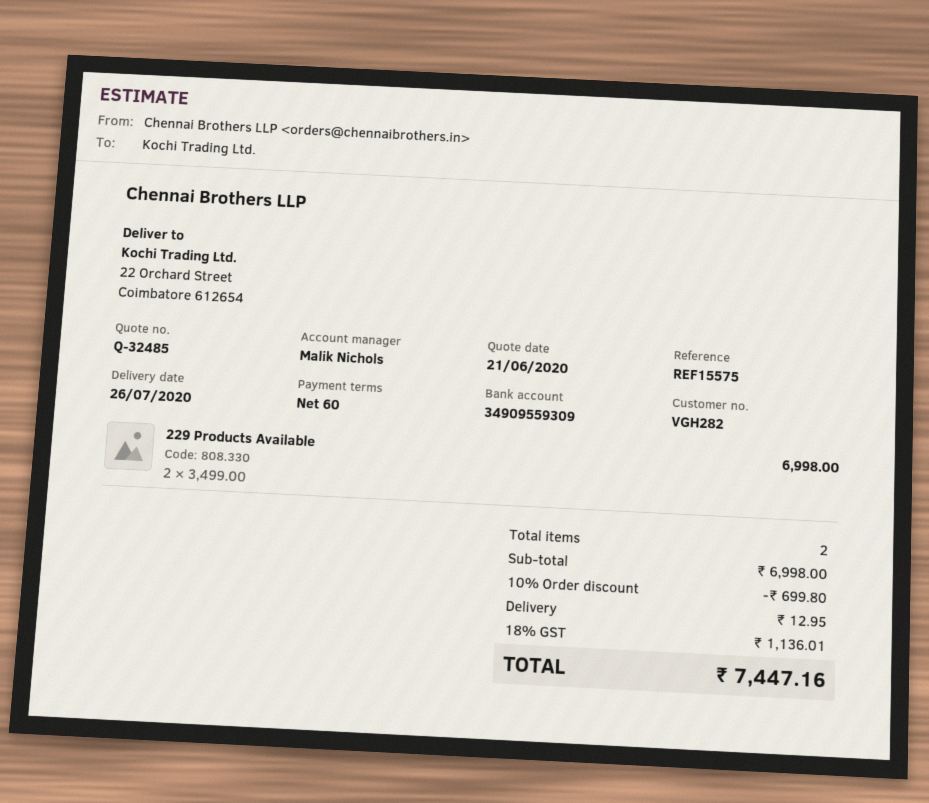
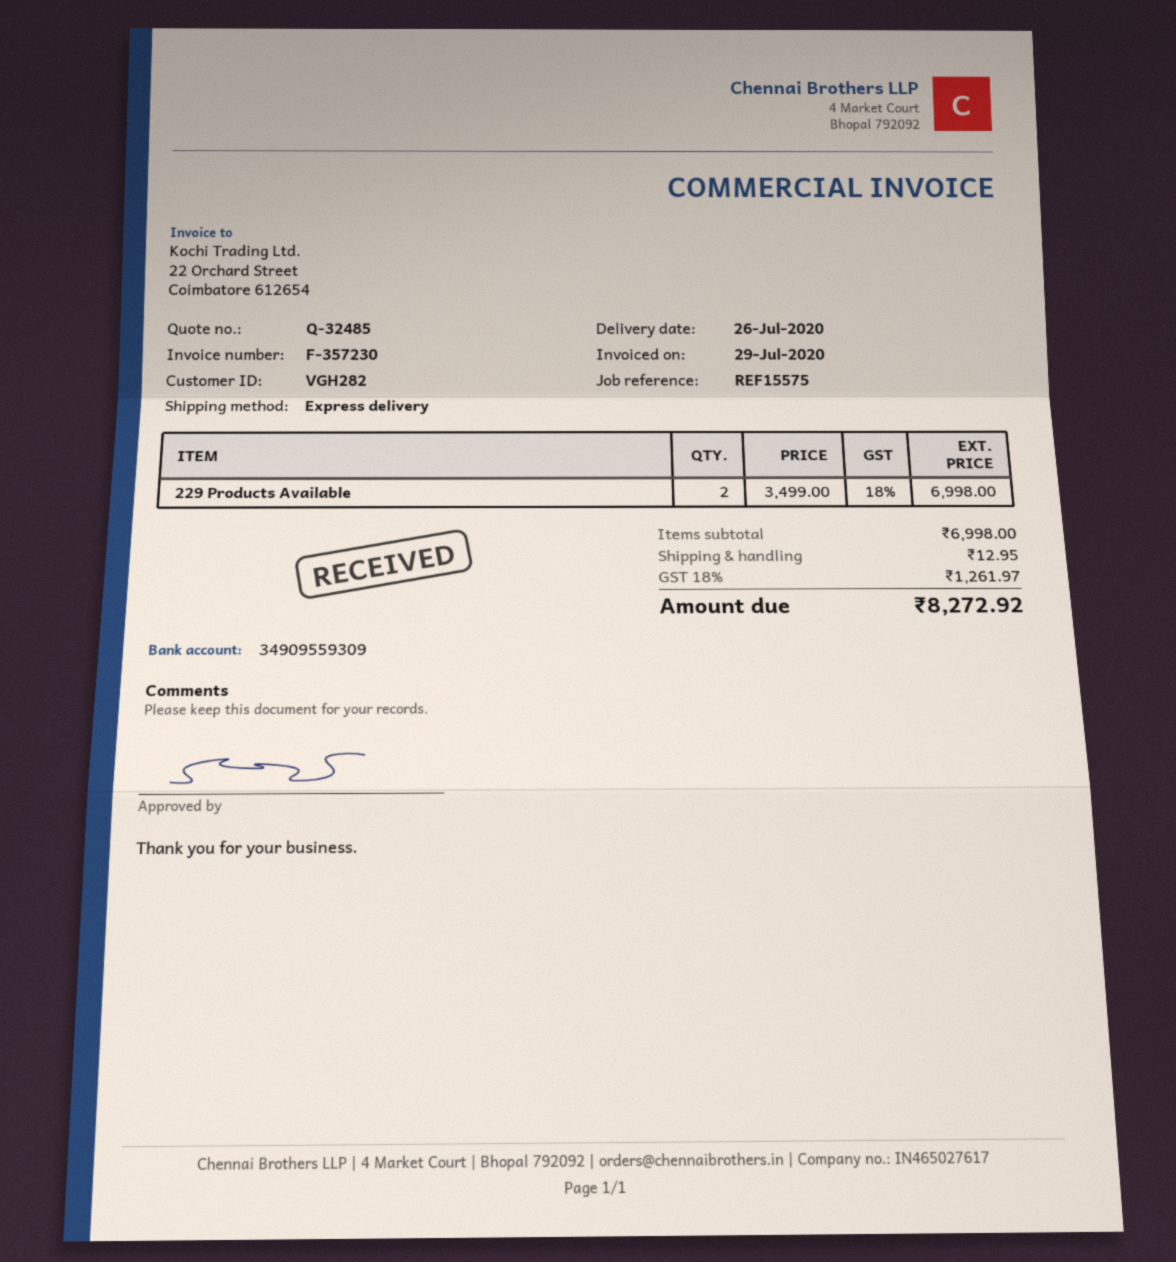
discount: 10% = 699.80 -> none
tax: 18% = 1136.01 -> 18% = 1261.97
total: 7447.16 -> 8272.92

